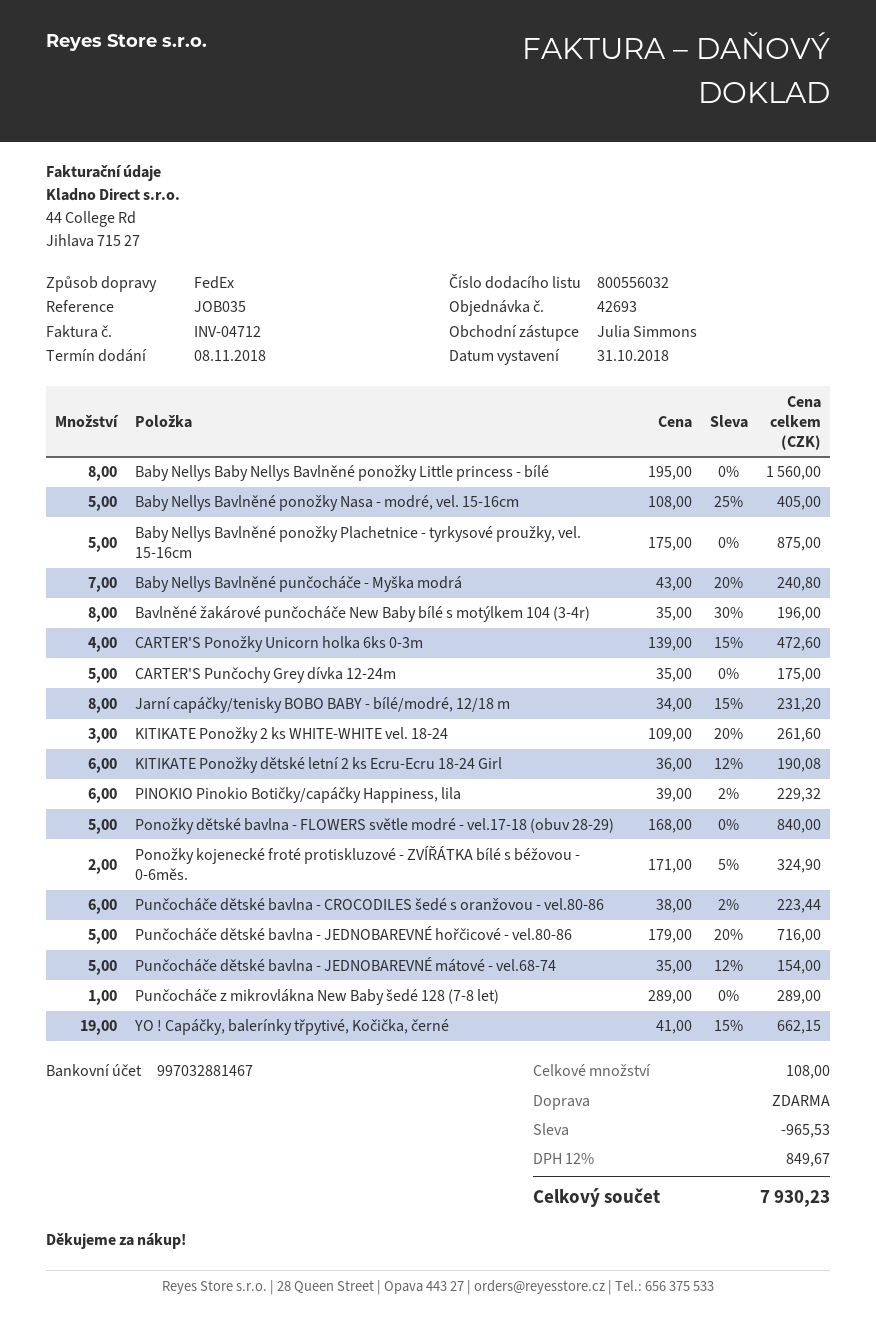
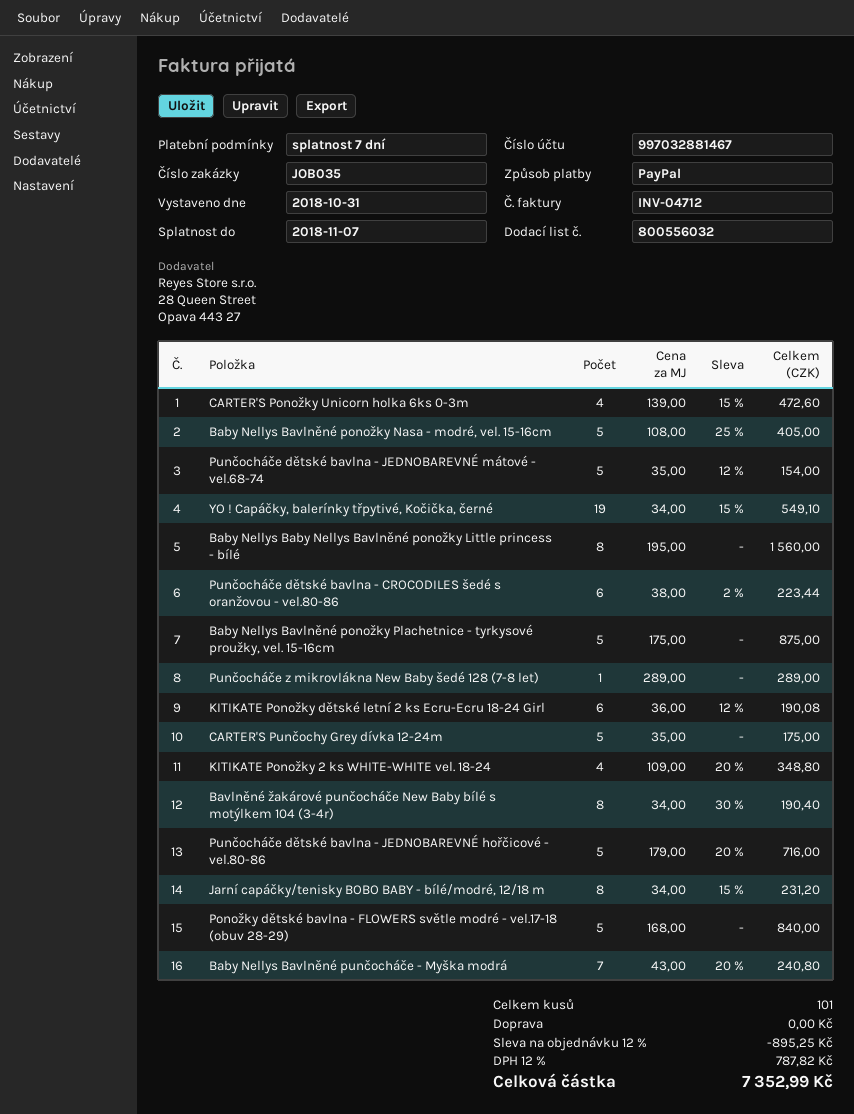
Bavlněné žakárové punčocháče New Baby bílé s motýlkem 104 (3-4r): 8 x 35.00 - 30% = 196.00 -> 8 x 34.00 - 30% = 190.40
KITIKATE Ponožky 2 ks WHITE-WHITE vel. 18-24: 3 x 109.00 - 20% = 261.60 -> 4 x 109.00 - 20% = 348.80
PINOKIO Pinokio Botičky/capáčky Happiness, lila: 6 x 39.00 - 2% = 229.32 -> none
Ponožky kojenecké froté protiskluzové - ZVÍŘÁTKA bílé s béžovou - 0-6měs.: 2 x 171.00 - 5% = 324.90 -> none
YO ! Capáčky, balerínky třpytivé, Kočička, černé: 19 x 41.00 - 15% = 662.15 -> 19 x 34.00 - 15% = 549.10
total quantity: 108 -> 101
discount: 965.53 -> 895.25
tax: 12% = 849.67 -> 12% = 787.82
total: 7930.23 -> 7352.99

